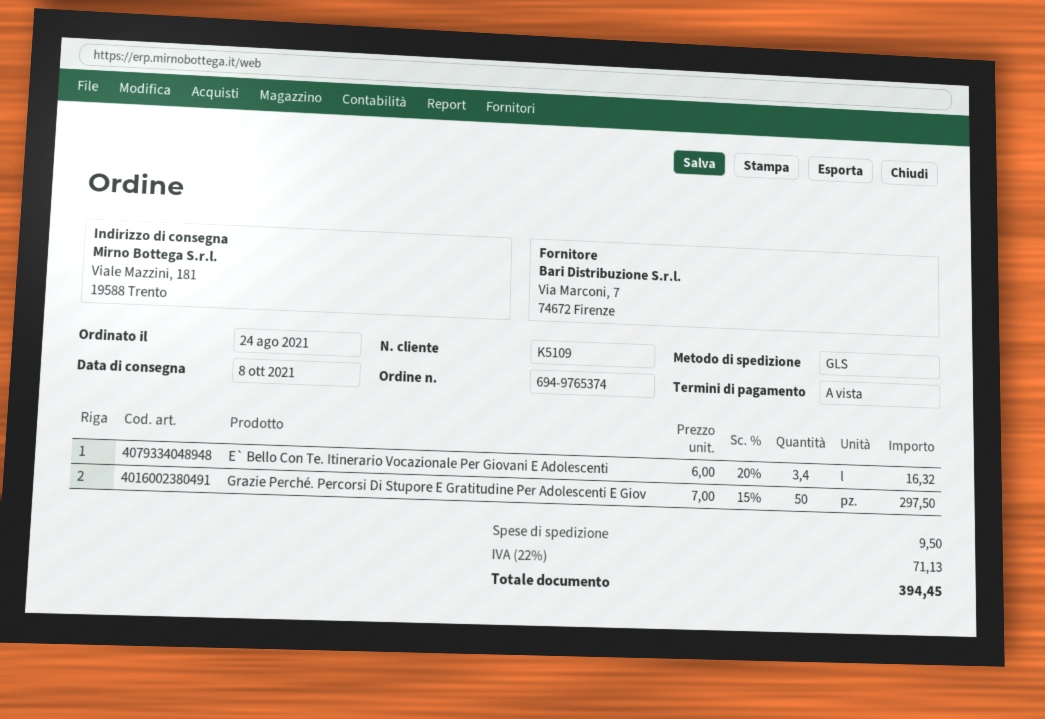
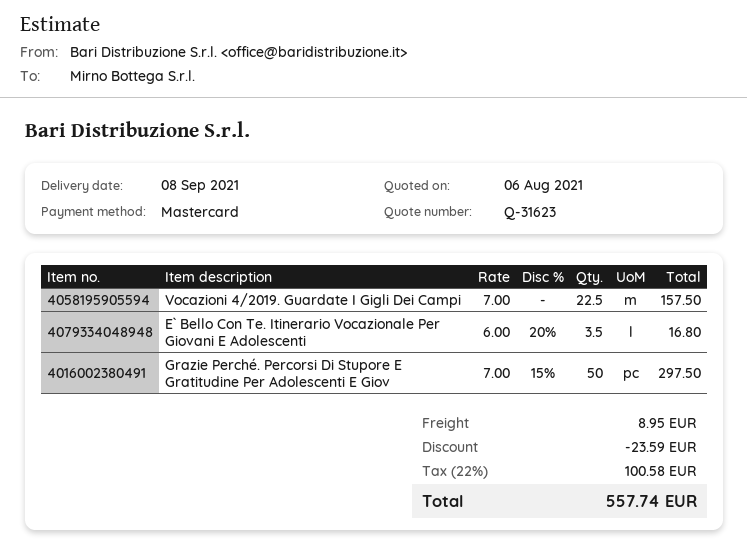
delivery date: 2021-10-08 -> 2021-09-08
E` Bello Con Te. Itinerario Vocazionale Per Giovani E Adolescenti: 3.4 x 6.00 - 20% = 16.32 -> 3.5 x 6.00 - 20% = 16.80
Vocazioni 4/2019. Guardate I Gigli Dei Campi: none -> 22.5 x 7.00 = 157.50
discount: none -> 23.59
shipping: 9.50 -> 8.95
tax: 22% = 71.13 -> 22% = 100.58
total: 394.45 -> 557.74

